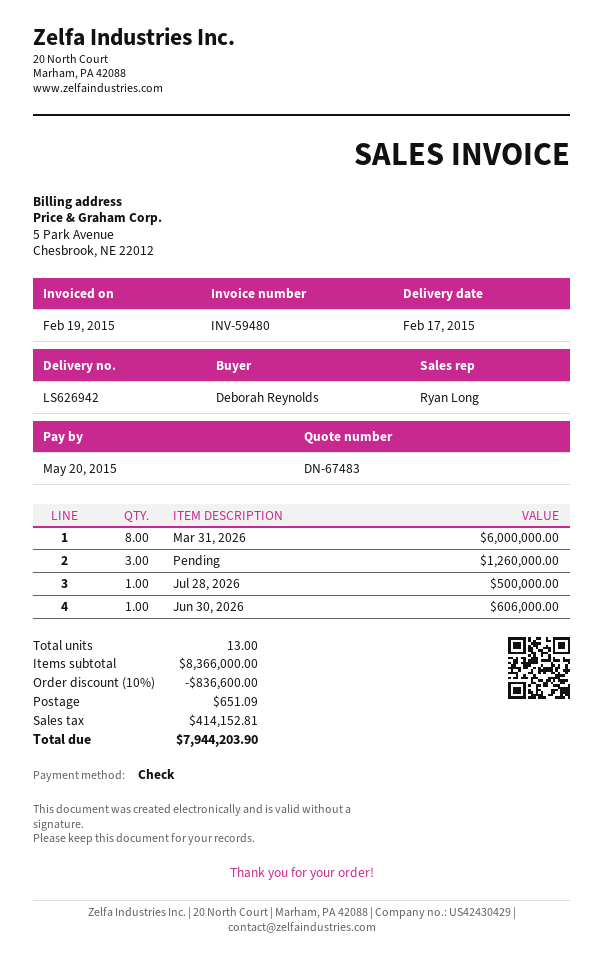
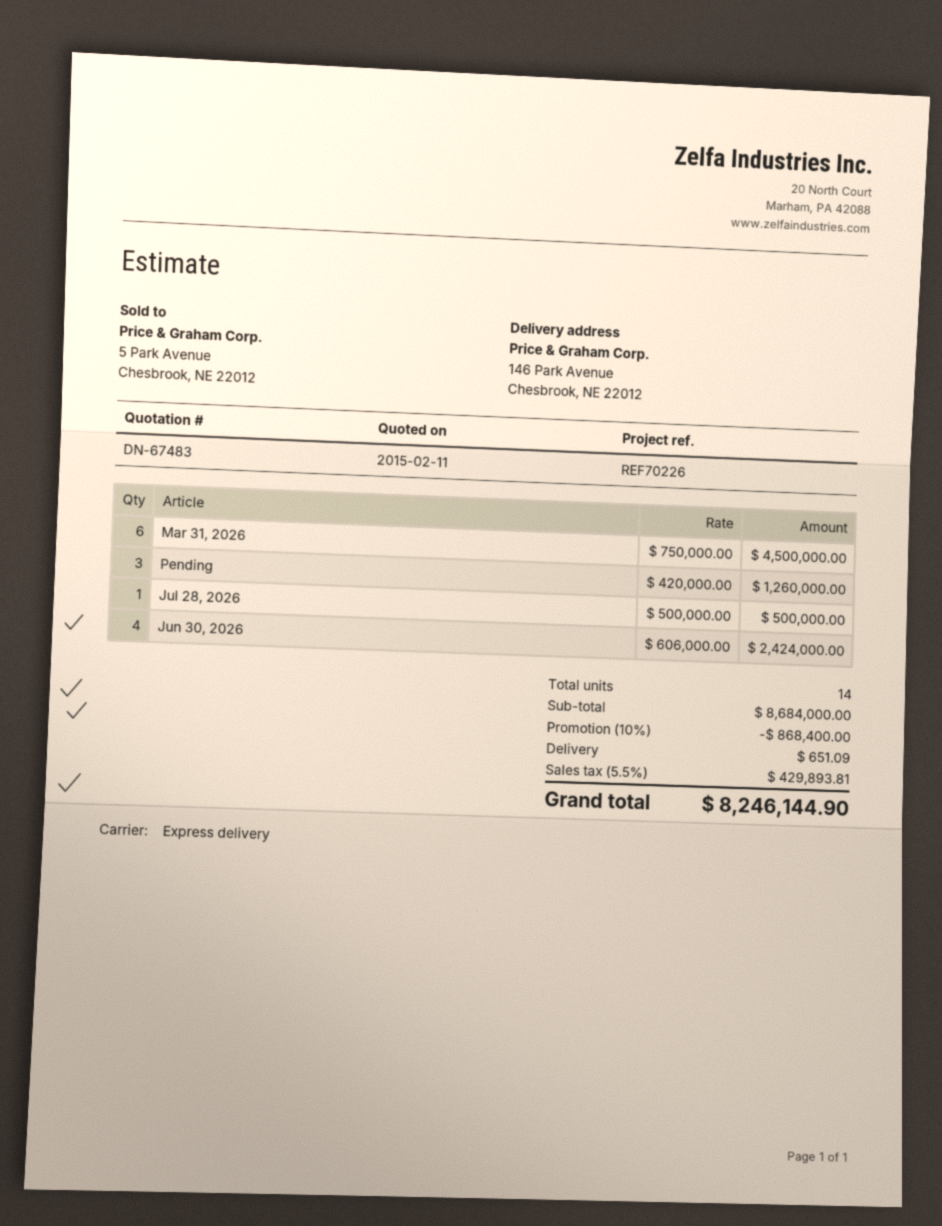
Mar 31, 2026: 8 for 6000000.00 -> 6 for 4500000.00
Jun 30, 2026: 1 for 606000.00 -> 4 for 2424000.00
total quantity: 13 -> 14
subtotal: 8366000.00 -> 8684000.00
discount: 10% = 836600.00 -> 10% = 868400.00
tax: 414152.81 -> 429893.81
total: 7944203.90 -> 8246144.90

